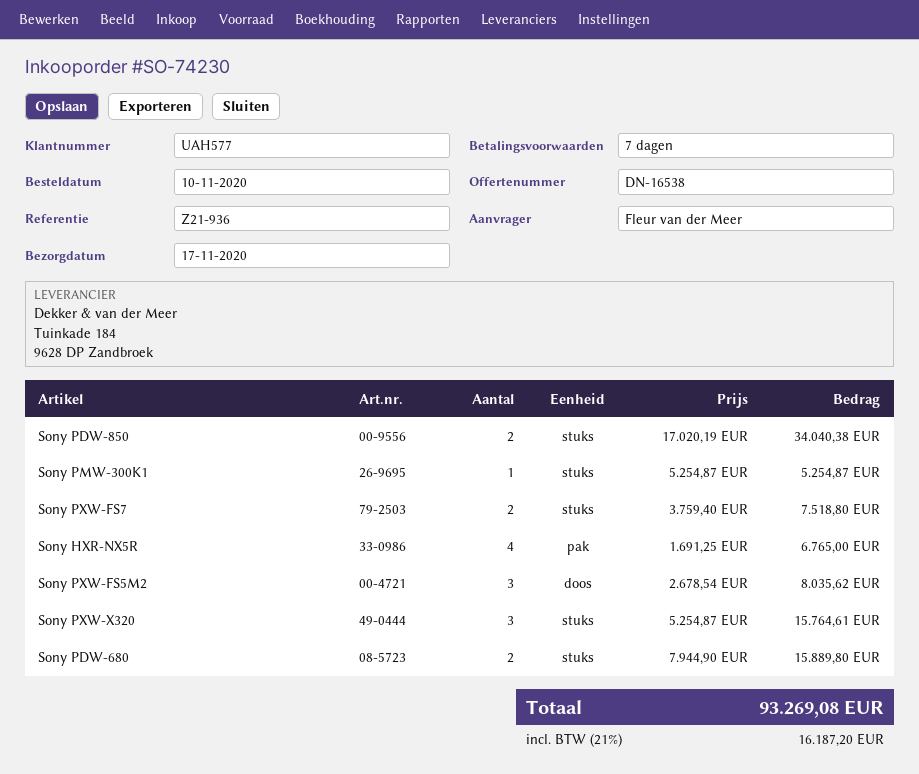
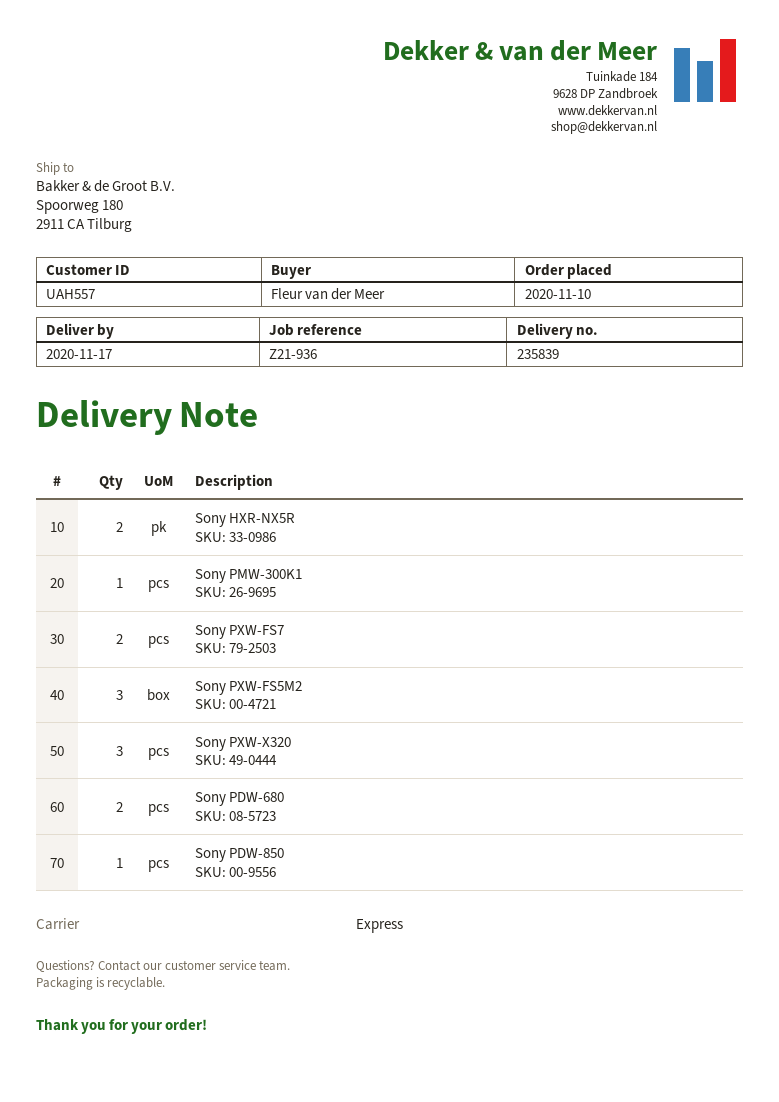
customer number: UAH577 -> UAH557
Sony PDW-850: 2 -> 1
Sony HXR-NX5R: 4 -> 2

